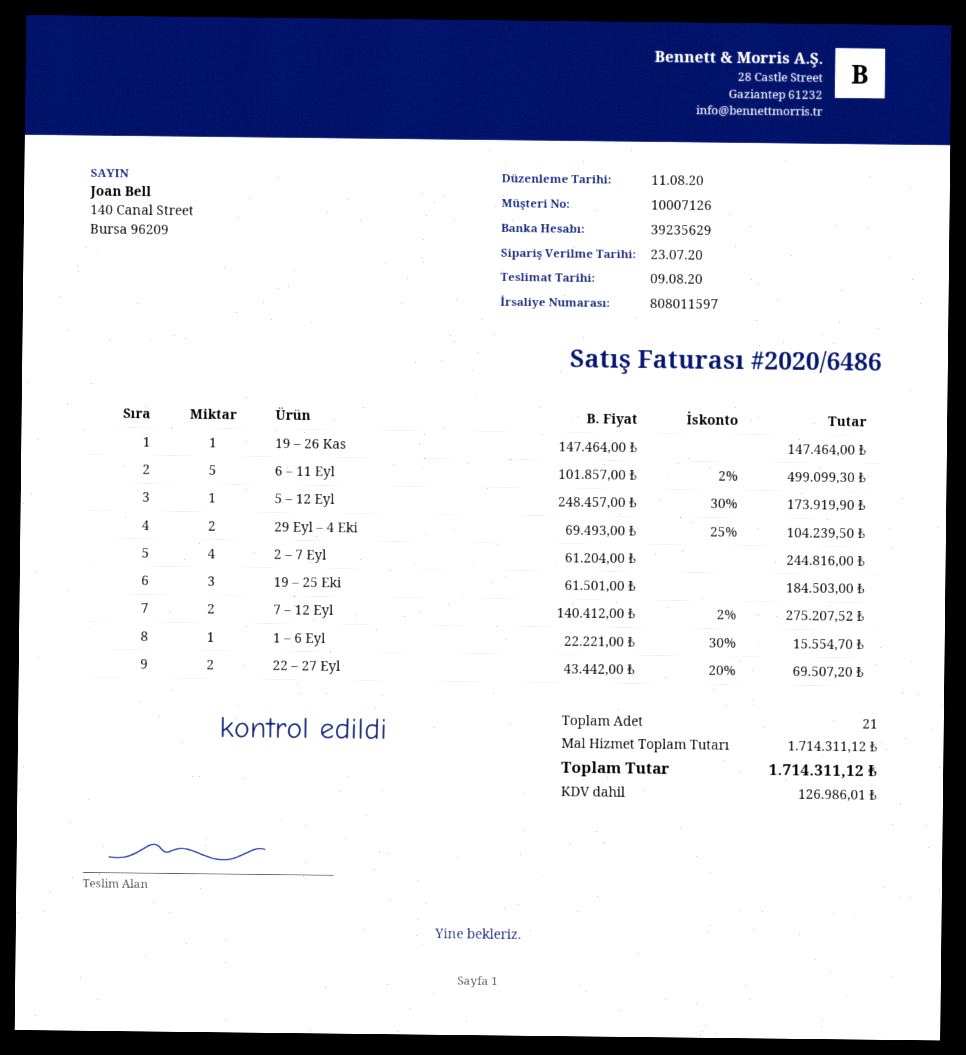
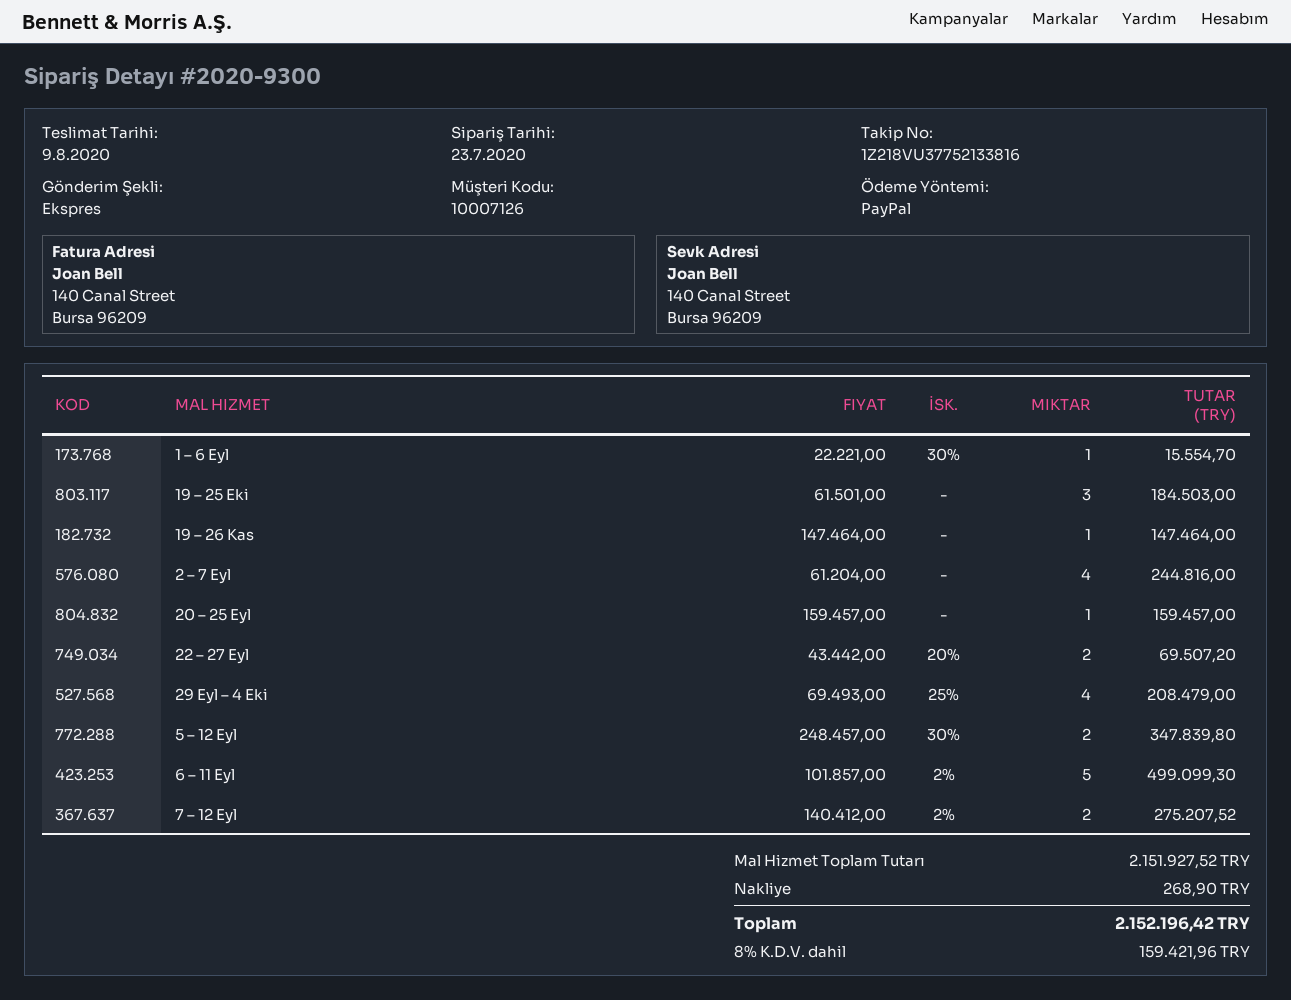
5 – 12 Eyl: 1 x 248457.00 - 30% = 173919.90 -> 2 x 248457.00 - 30% = 347839.80
29 Eyl – 4 Eki: 2 x 69493.00 - 25% = 104239.50 -> 4 x 69493.00 - 25% = 208479.00
20 – 25 Eyl: none -> 1 x 159457.00 = 159457.00
subtotal: 1714311.12 -> 2151927.52
shipping: none -> 268.90
tax: 126986.01 -> 159421.96
total: 1714311.12 -> 2152196.42

